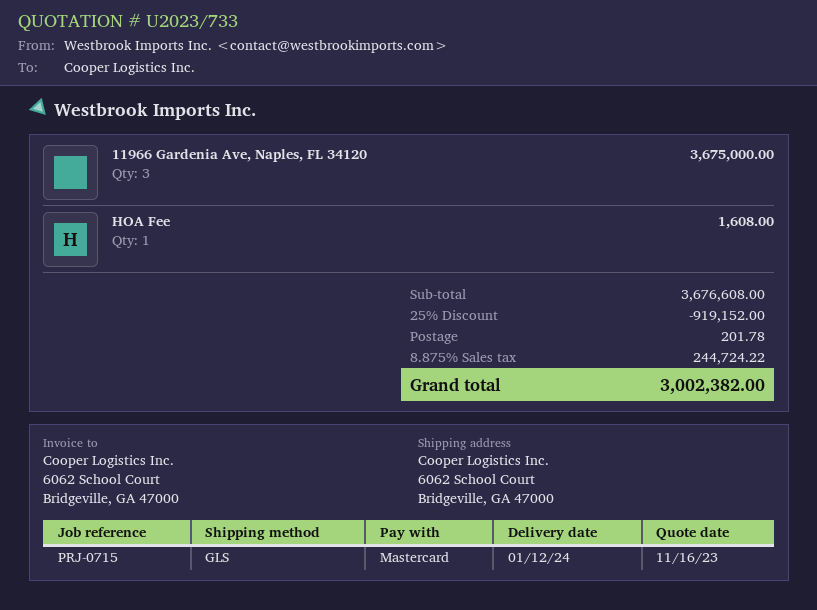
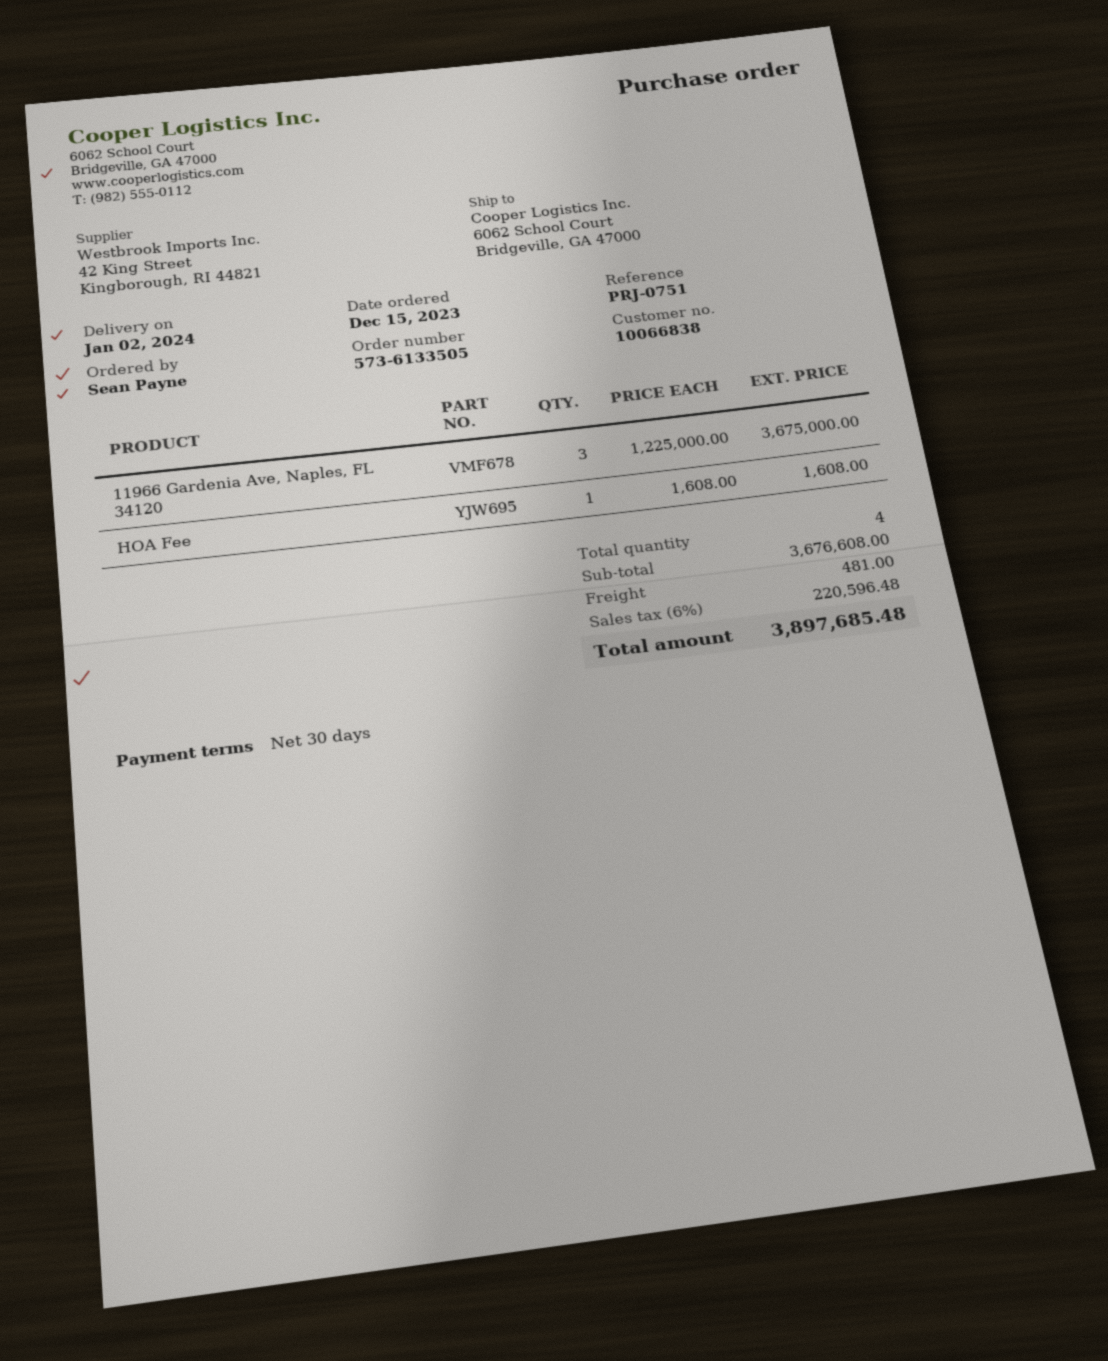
delivery date: 2024-01-12 -> 2024-01-02
reference: PRJ-0715 -> PRJ-0751
discount: 25% = 919152.00 -> none
shipping: 201.78 -> 481.00
tax: 8.875% = 244724.22 -> 6% = 220596.48
total: 3002382.00 -> 3897685.48

